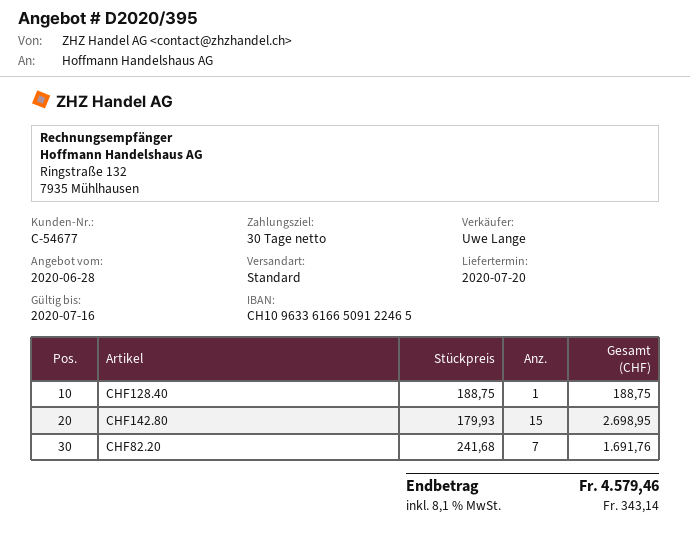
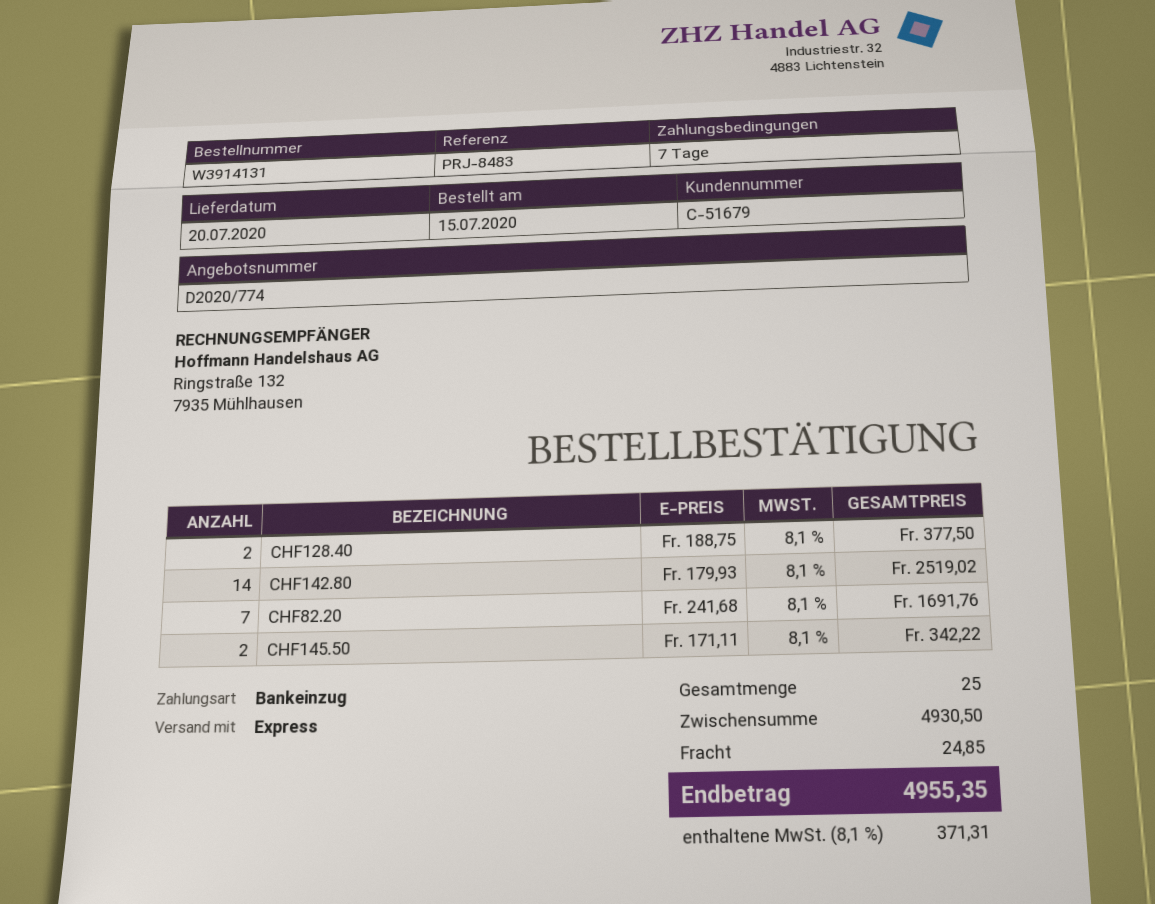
quote number: D2020/395 -> D2020/774
payment terms: 30 days -> 7 days
customer number: C-54677 -> C-51679
shipping method: standard -> express
CHF128.40: 1 x 188.75 = 188.75 -> 2 x 188.75 = 377.50
CHF142.80: 15 x 179.93 = 2698.95 -> 14 x 179.93 = 2519.02
CHF145.50: none -> 2 x 171.11 = 342.22
shipping: none -> 24.85
tax: 8.1% = 343.14 -> 8.1% = 371.31
total: 4579.46 -> 4955.35

